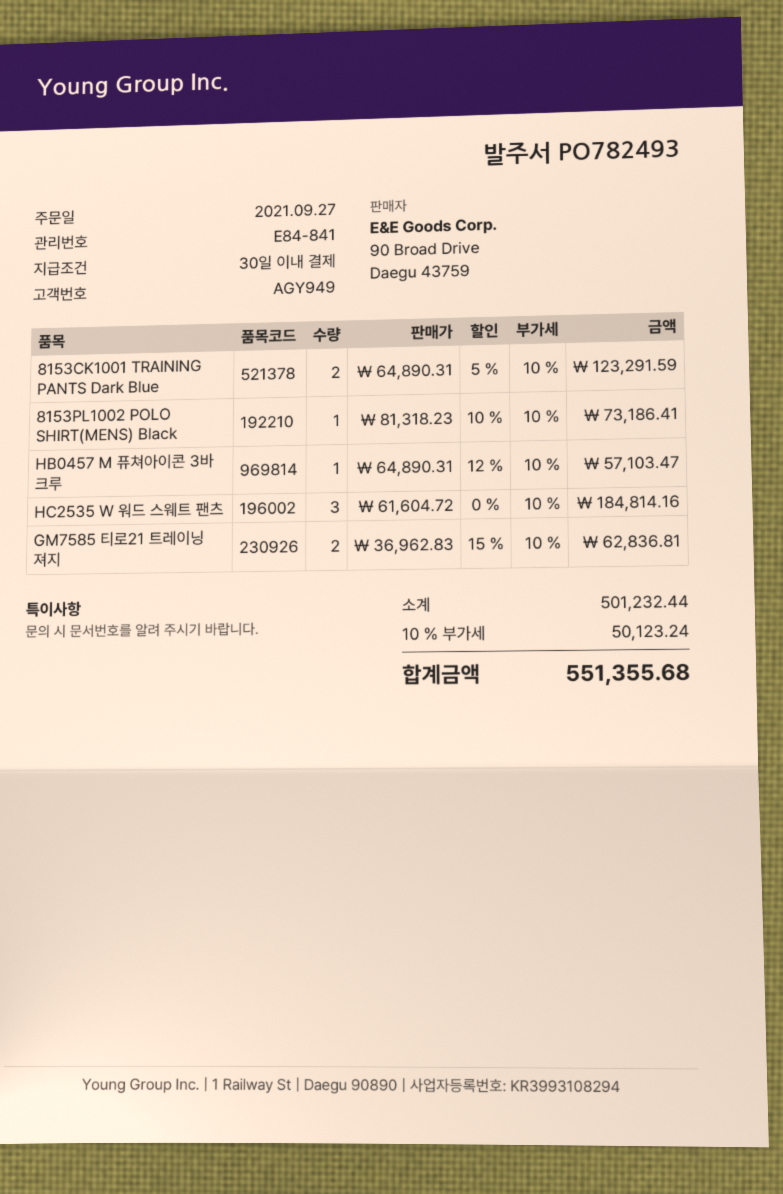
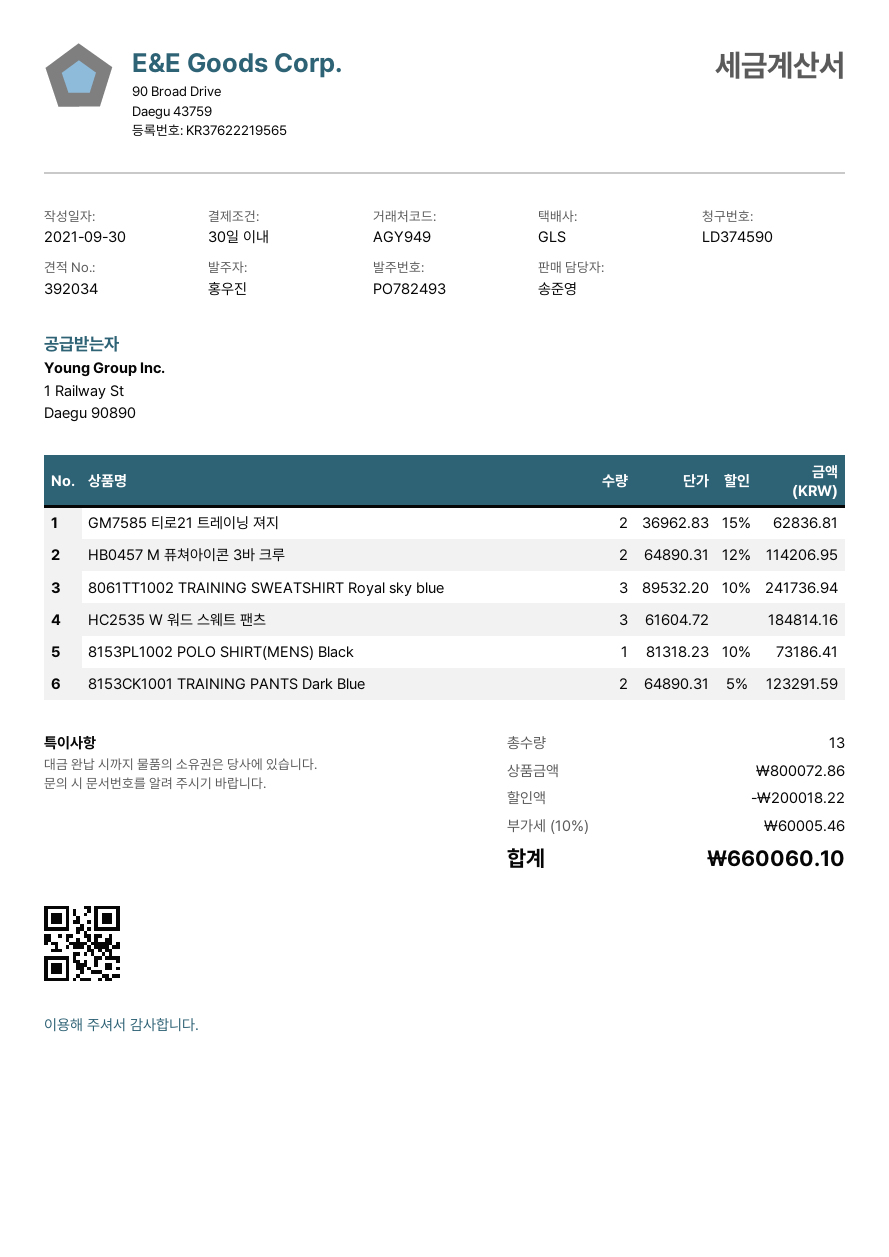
HB0457 M 퓨쳐아이콘 3바 크루: 1 x 64890.31 - 12% = 57103.47 -> 2 x 64890.31 - 12% = 114206.95
8061TT1002 TRAINING SWEATSHIRT Royal sky blue: none -> 3 x 89532.20 - 10% = 241736.94
subtotal: 501232.44 -> 800072.86
discount: none -> 200018.22
tax: 10% = 50123.24 -> 10% = 60005.46
total: 551355.68 -> 660060.10

